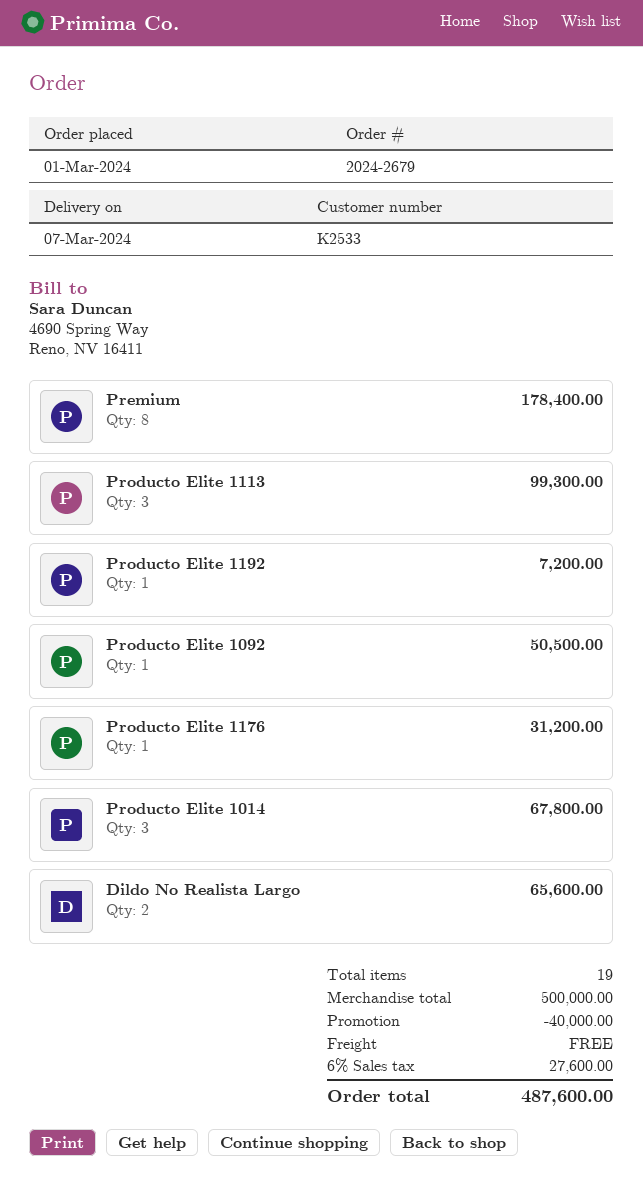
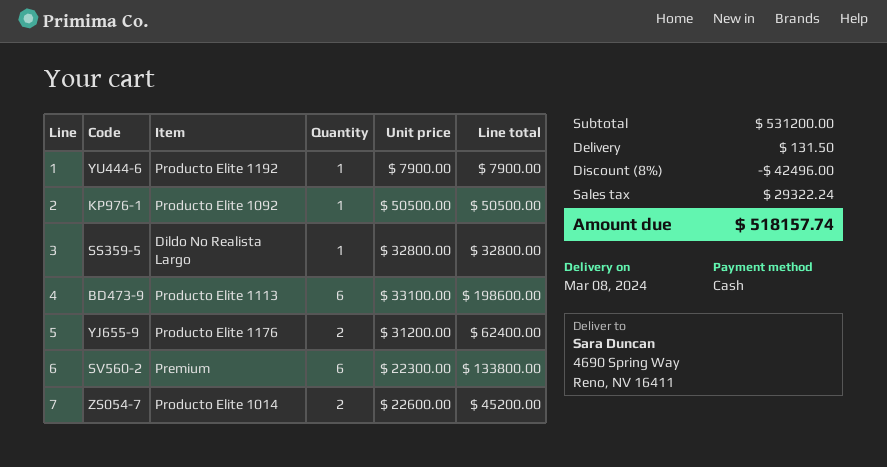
delivery date: 2024-03-07 -> 2024-03-08
Premium: 8 for 178400.00 -> 6 for 133800.00
Producto Elite 1113: 3 for 99300.00 -> 6 for 198600.00
Producto Elite 1192: 1 for 7200.00 -> 1 for 7900.00
Producto Elite 1176: 1 for 31200.00 -> 2 for 62400.00
Producto Elite 1014: 3 for 67800.00 -> 2 for 45200.00
Dildo No Realista Largo: 2 for 65600.00 -> 1 for 32800.00
subtotal: 500000.00 -> 531200.00
discount: 40000.00 -> 42496.00
shipping: 0.00 -> 131.50
tax: 27600.00 -> 29322.24
total: 487600.00 -> 518157.74

